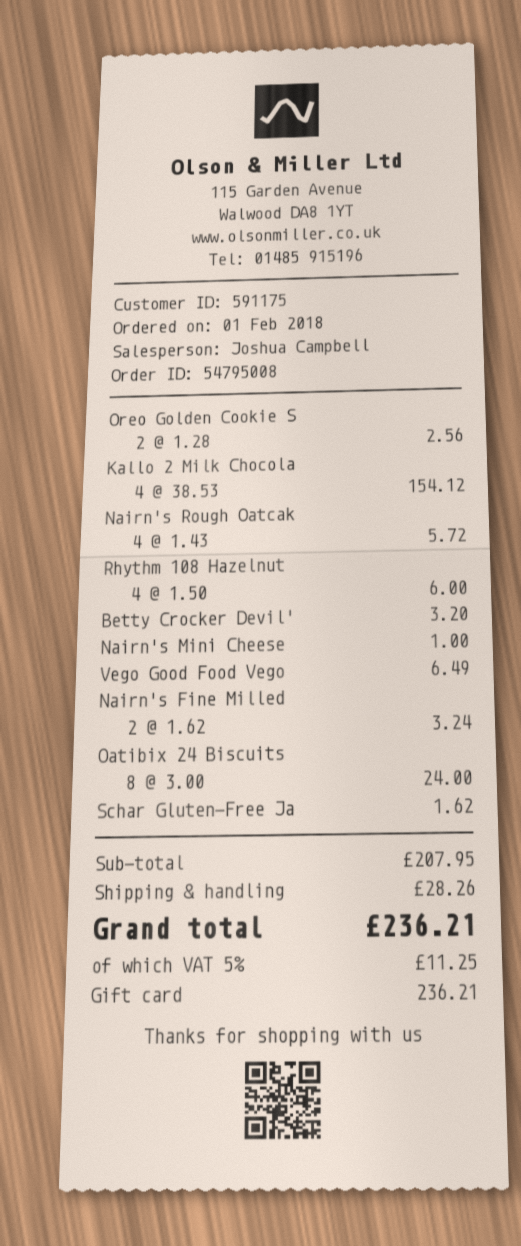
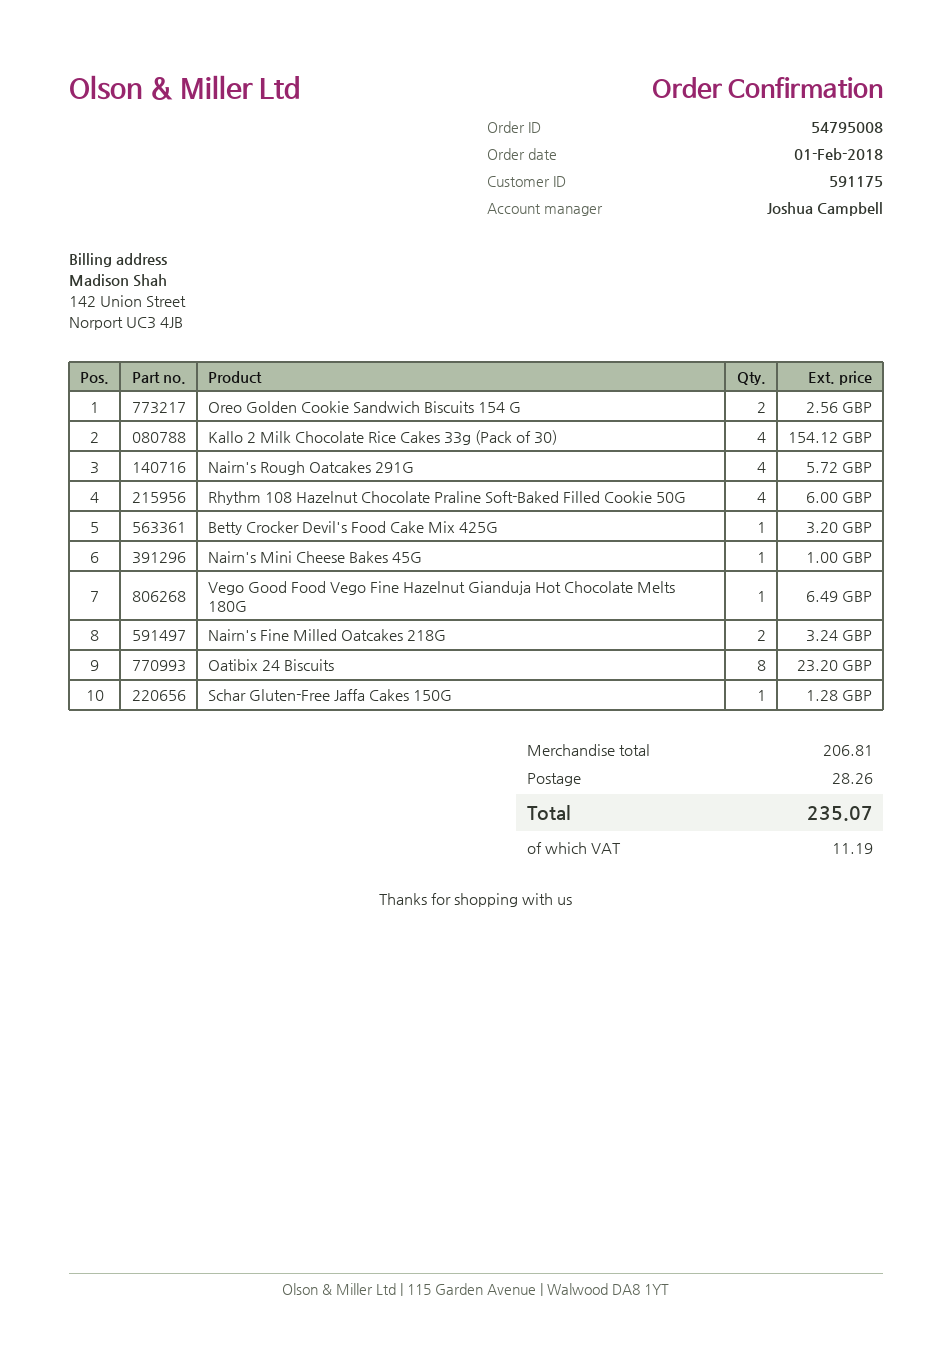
Oatibix 24 Biscuits: 8 for 24.00 -> 8 for 23.20
Schar Gluten-Free Ja: 1 for 1.62 -> 1 for 1.28
subtotal: 207.95 -> 206.81
tax: 11.25 -> 11.19
total: 236.21 -> 235.07

